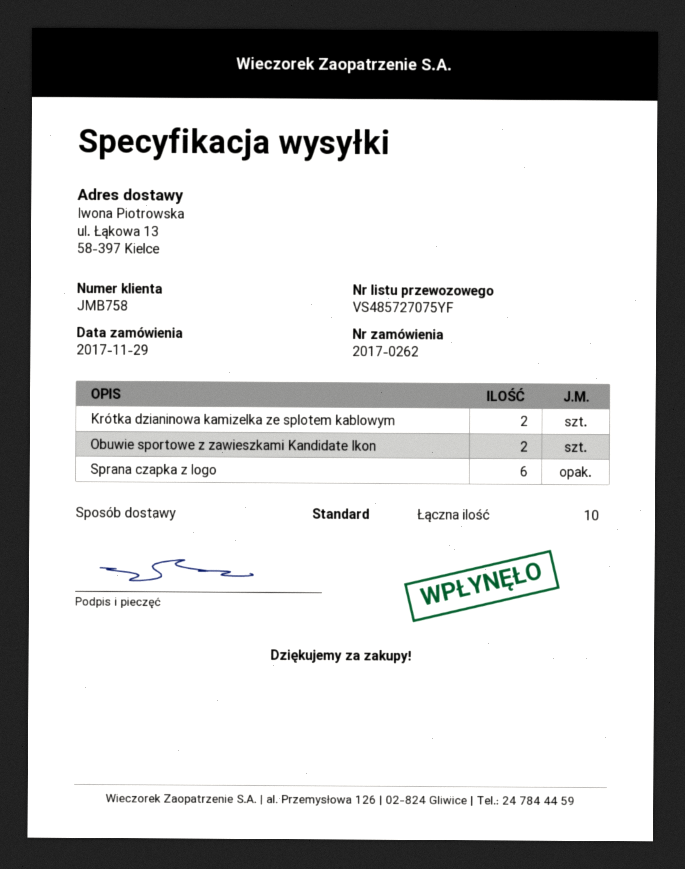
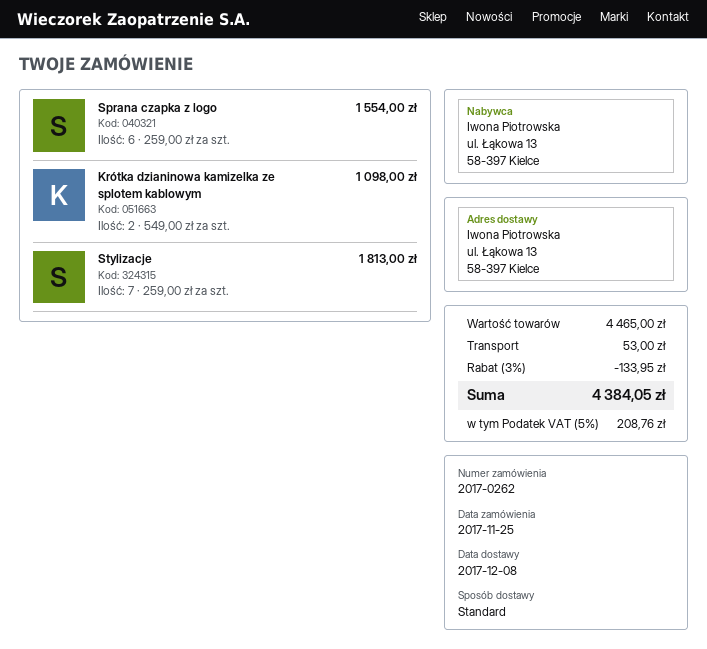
order date: 2017-11-29 -> 2017-11-25
Obuwie sportowe z zawieszkami Kandidate Ikon: 2 -> none
Stylizacje: none -> 7

